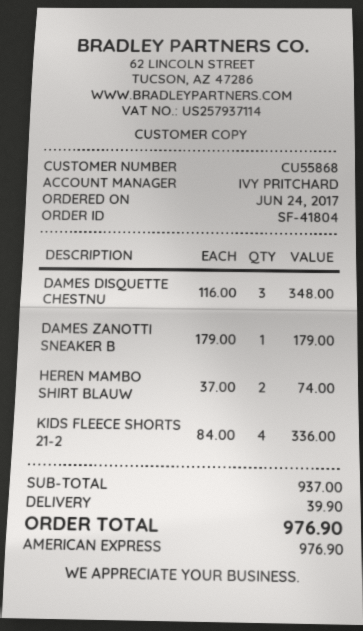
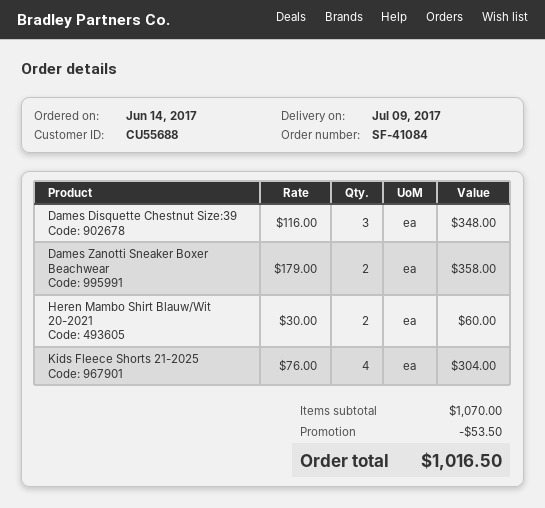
order number: SF-41804 -> SF-41084
order date: 2017-06-24 -> 2017-06-14
customer number: CU55868 -> CU55688
DAMES ZANOTTI SNEAKER B: 1 x 179.00 = 179.00 -> 2 x 179.00 = 358.00
HEREN MAMBO SHIRT BLAUW: 2 x 37.00 = 74.00 -> 2 x 30.00 = 60.00
KIDS FLEECE SHORTS 21-2: 4 x 84.00 = 336.00 -> 4 x 76.00 = 304.00
subtotal: 937.00 -> 1070.00
discount: none -> 53.50
shipping: 39.90 -> none
total: 976.90 -> 1016.50

